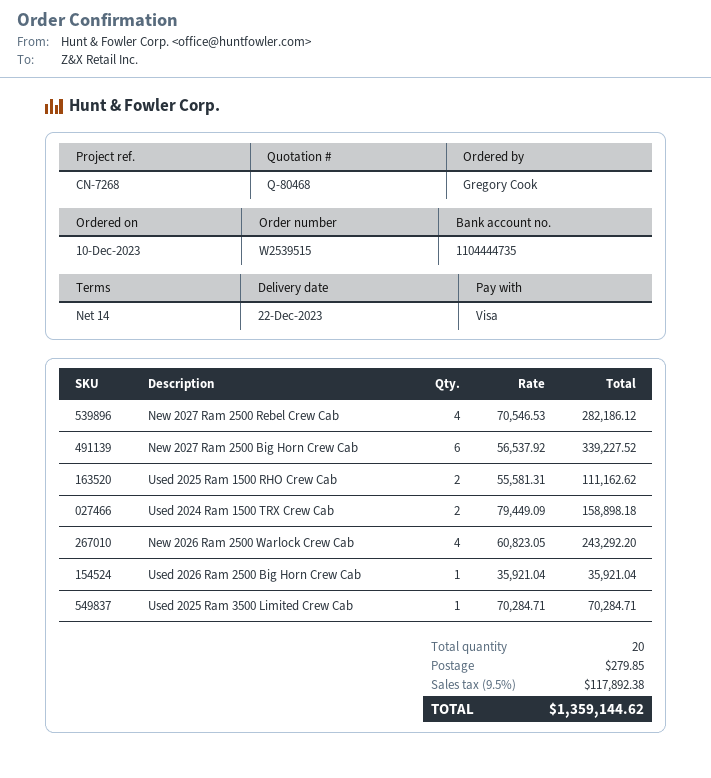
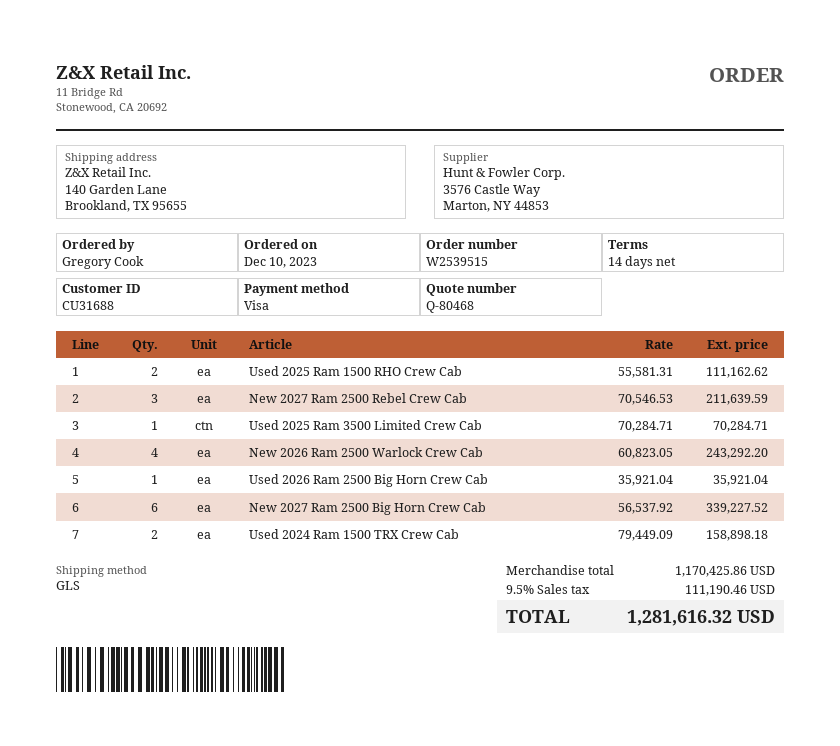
New 2027 Ram 2500 Rebel Crew Cab: 4 x 70546.53 = 282186.12 -> 3 x 70546.53 = 211639.59
shipping: 279.85 -> none
tax: 9.5% = 117892.38 -> 9.5% = 111190.46
total: 1359144.62 -> 1281616.32

